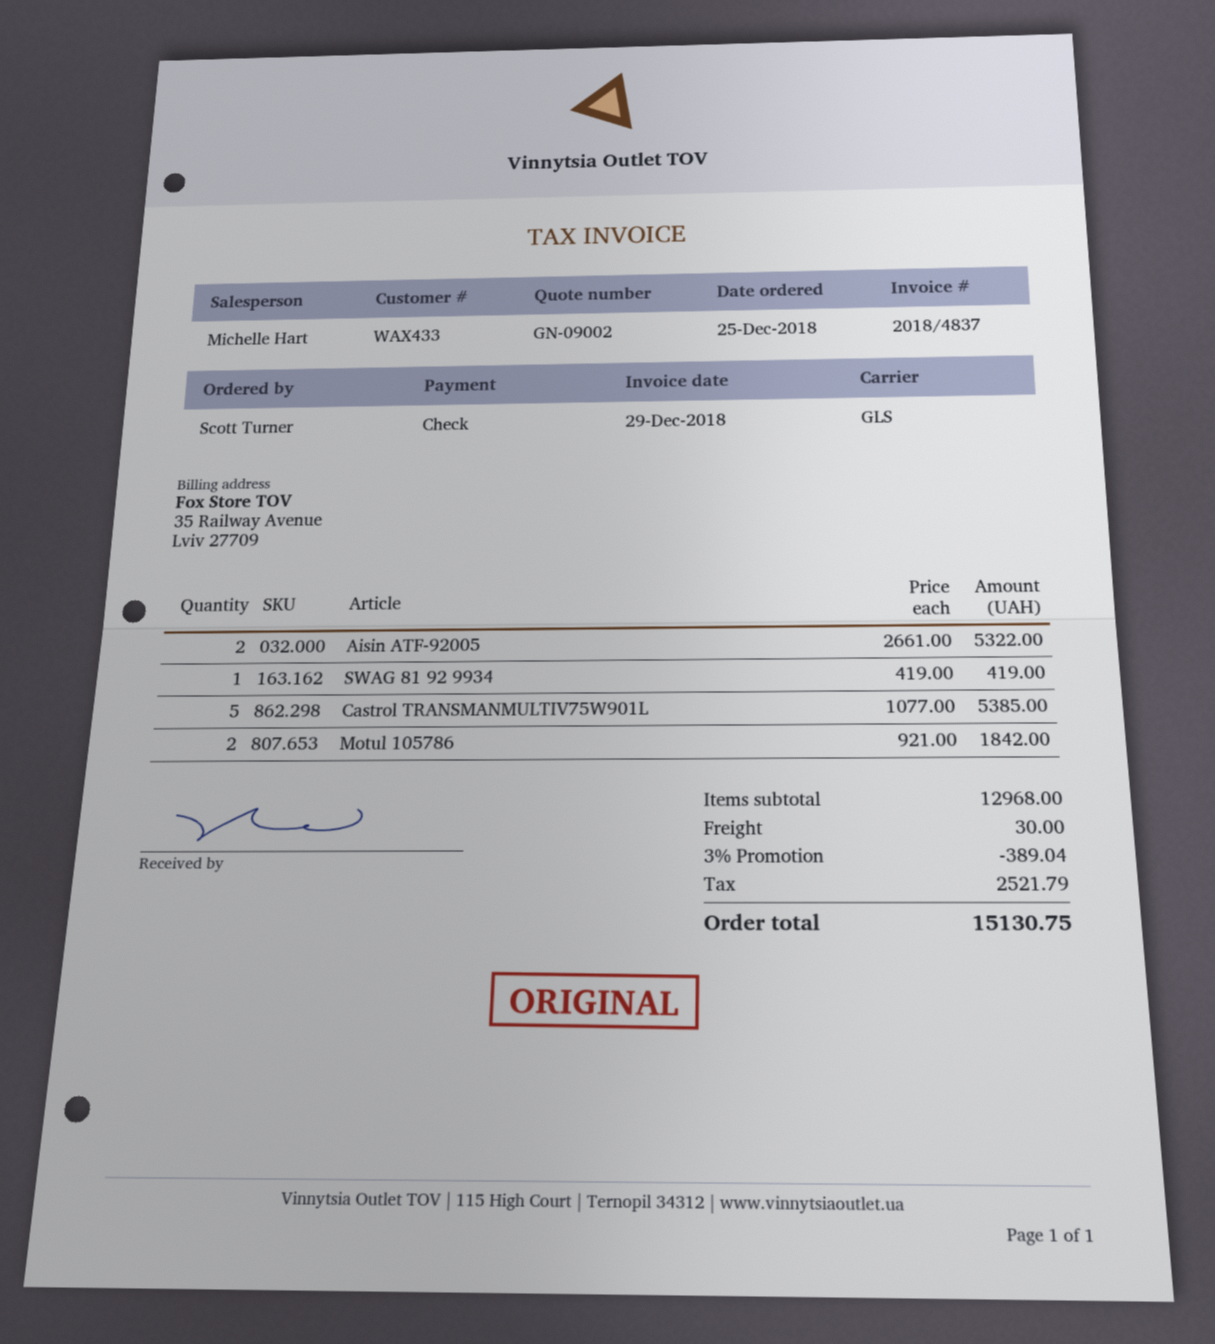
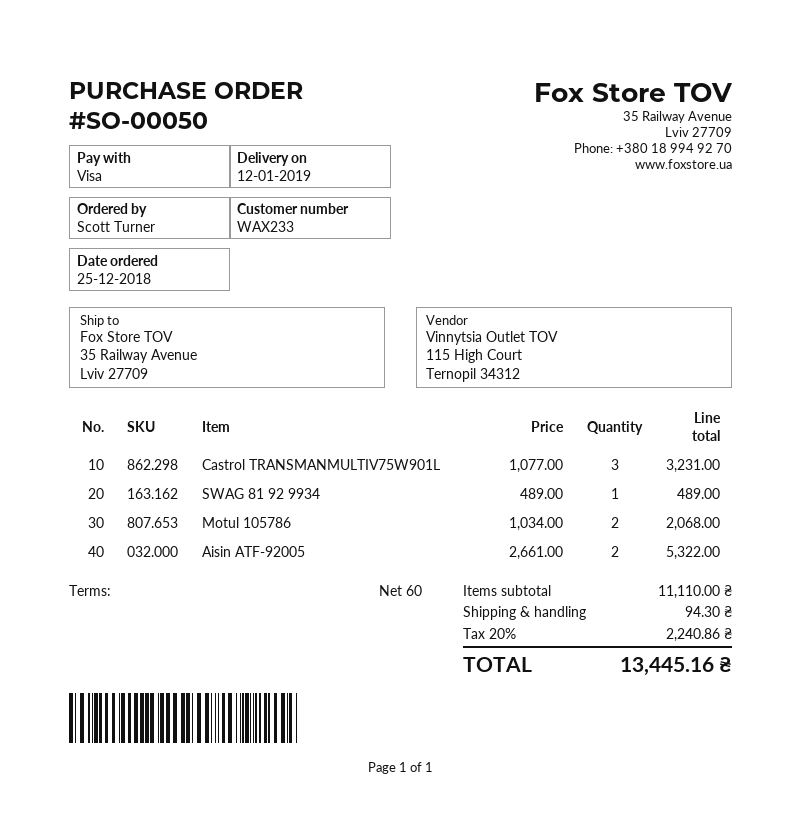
customer number: WAX433 -> WAX233
payment method: cheque -> Visa
SWAG 81 92 9934: 1 x 419.00 = 419.00 -> 1 x 489.00 = 489.00
Castrol TRANSMANMULTIV75W901L: 5 x 1077.00 = 5385.00 -> 3 x 1077.00 = 3231.00
Motul 105786: 2 x 921.00 = 1842.00 -> 2 x 1034.00 = 2068.00
subtotal: 12968.00 -> 11110.00
discount: 3% = 389.04 -> none
shipping: 30.00 -> 94.30
tax: 2521.79 -> 2240.86
total: 15130.75 -> 13445.16

